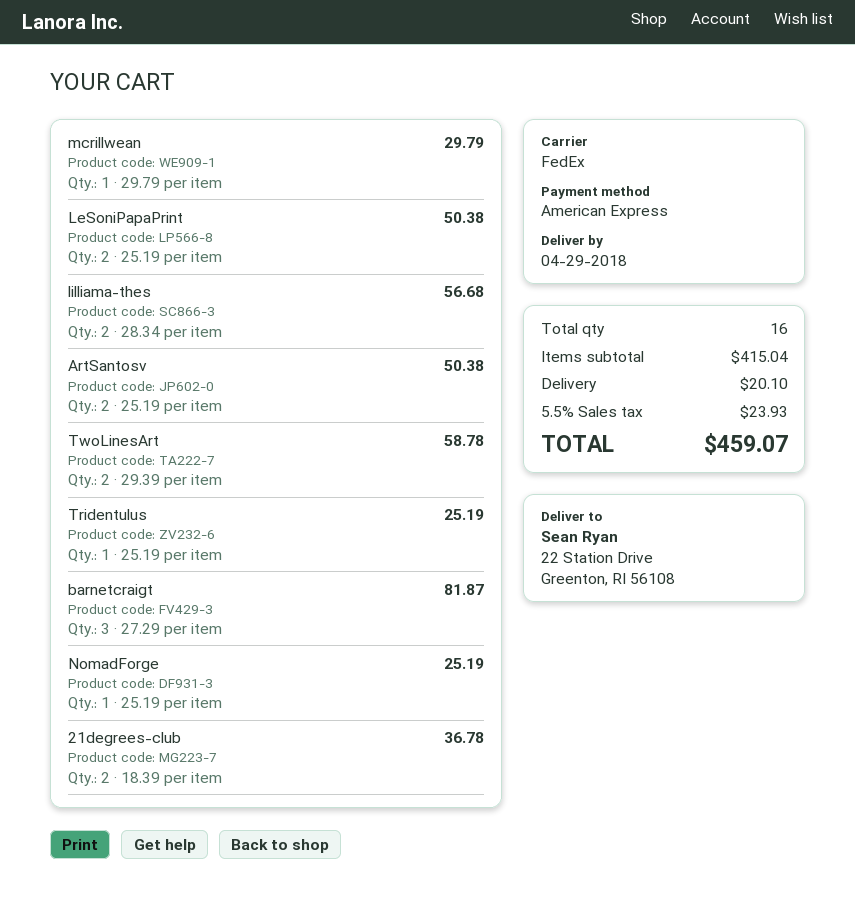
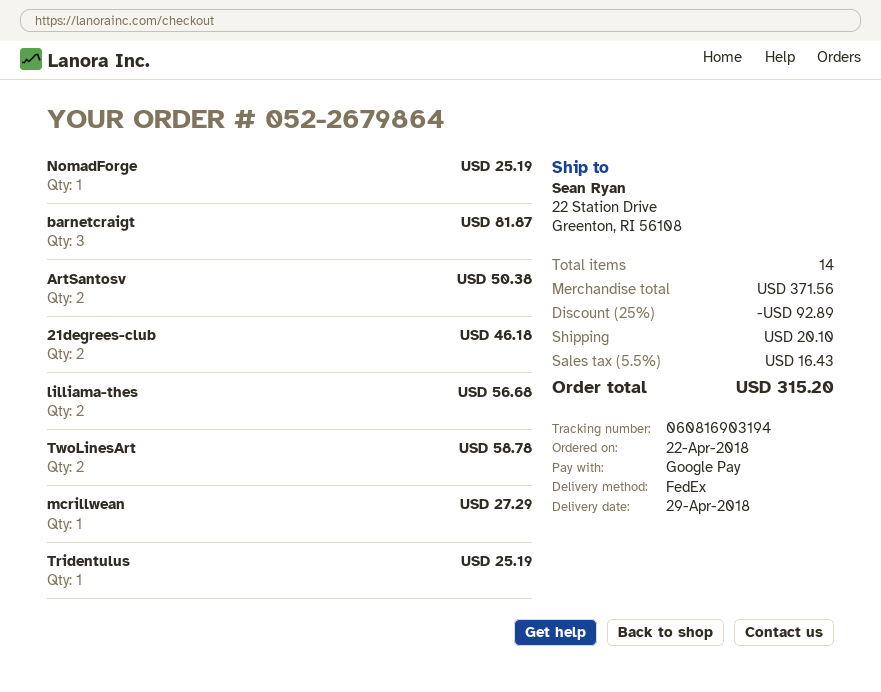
payment method: American Express -> Google Pay
mcrillwean: 1 for 29.79 -> 1 for 27.29
LeSoniPapaPrint: 2 for 50.38 -> none
21degrees-club: 2 for 36.78 -> 2 for 46.18
total quantity: 16 -> 14
subtotal: 415.04 -> 371.56
discount: none -> 25% = 92.89
tax: 5.5% = 23.93 -> 5.5% = 16.43
total: 459.07 -> 315.20

